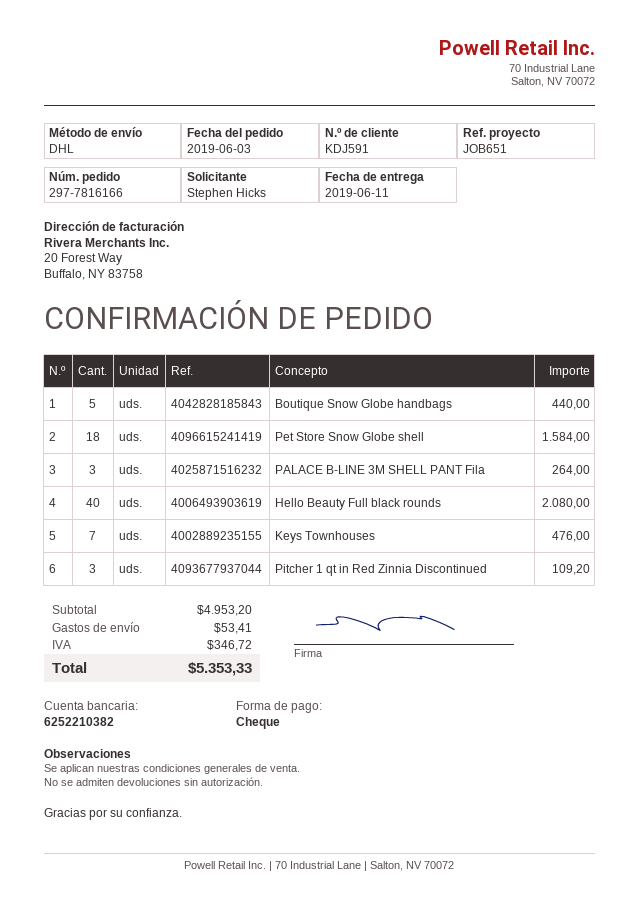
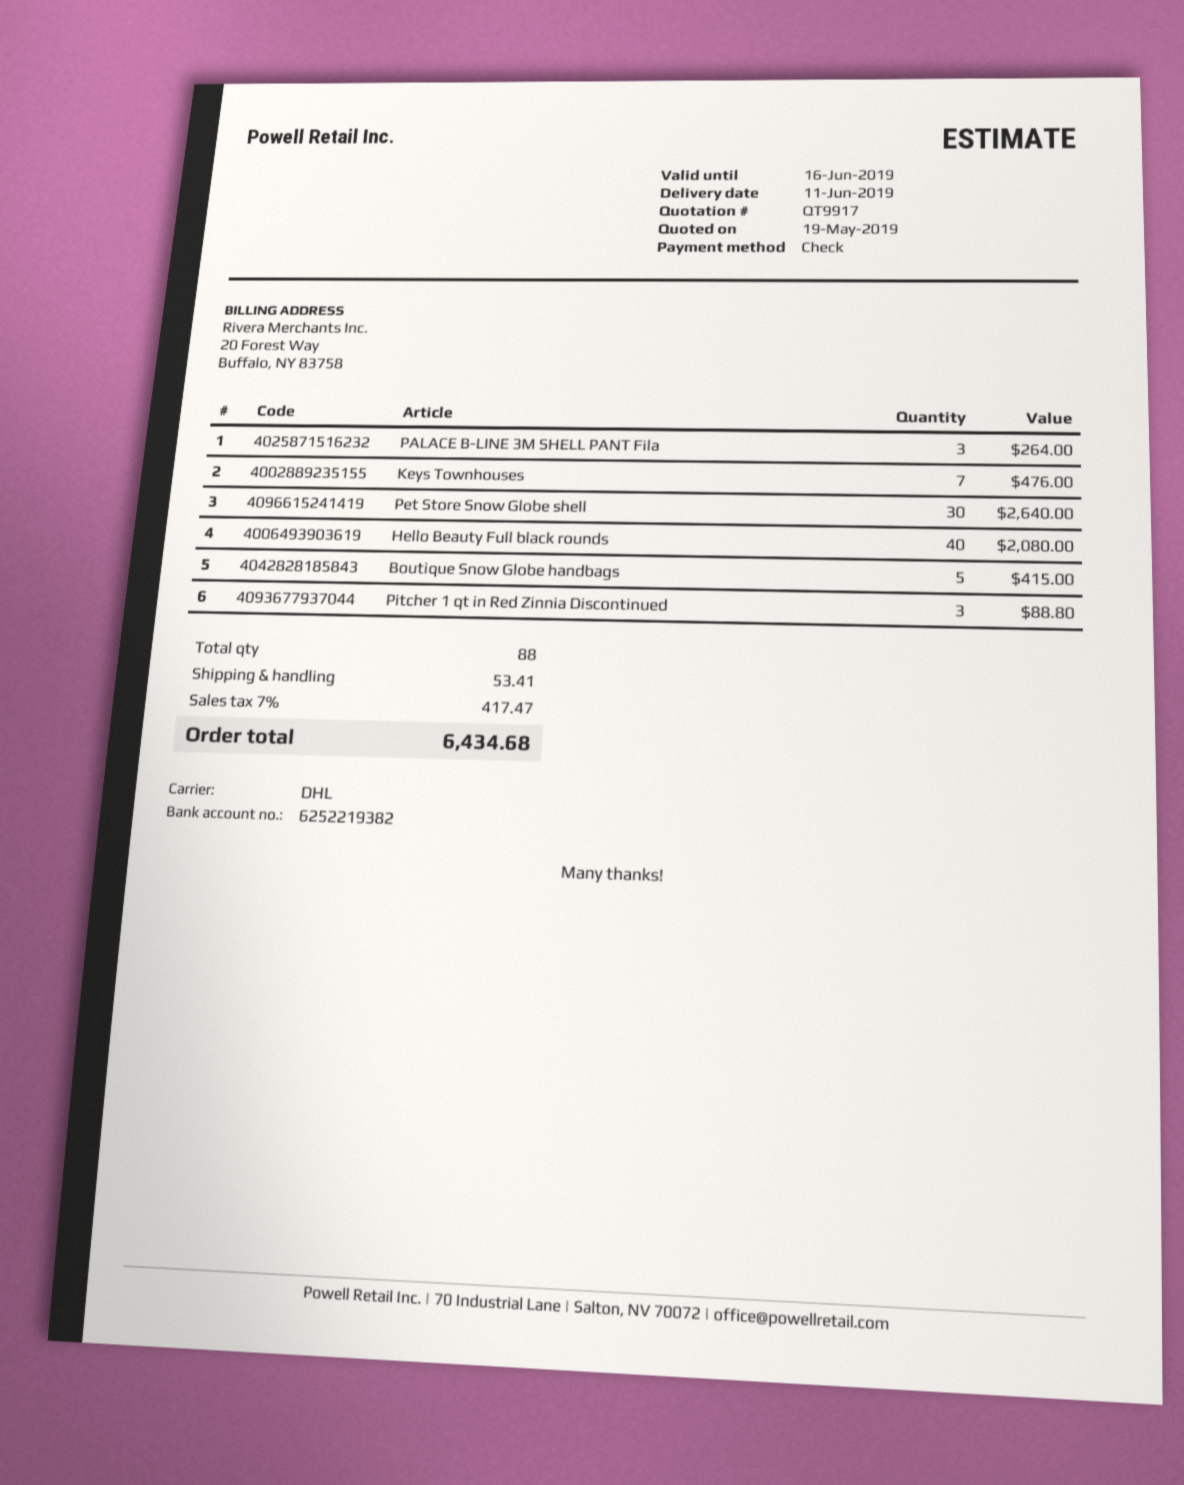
bank account: 6252210382 -> 6252219382
Boutique Snow Globe handbags: 5 for 440.00 -> 5 for 415.00
Pet Store Snow Globe shell: 18 for 1584.00 -> 30 for 2640.00
Pitcher 1 qt in Red Zinnia Discontinued: 3 for 109.20 -> 3 for 88.80
tax: 346.72 -> 417.47
total: 5353.33 -> 6434.68

